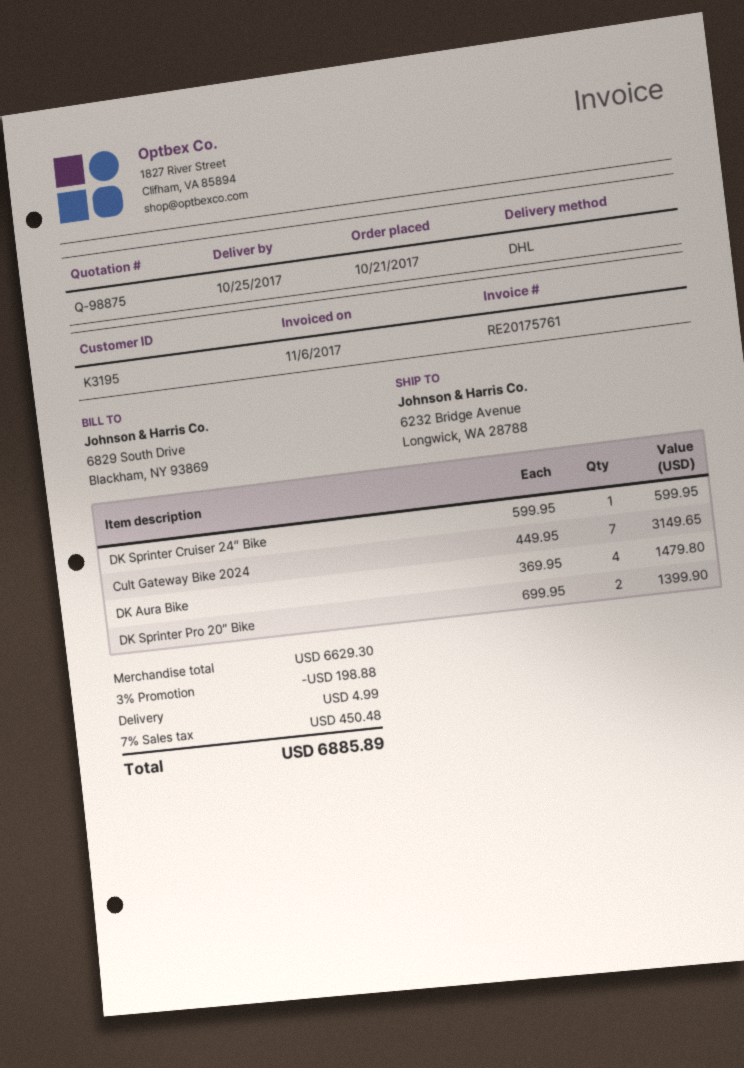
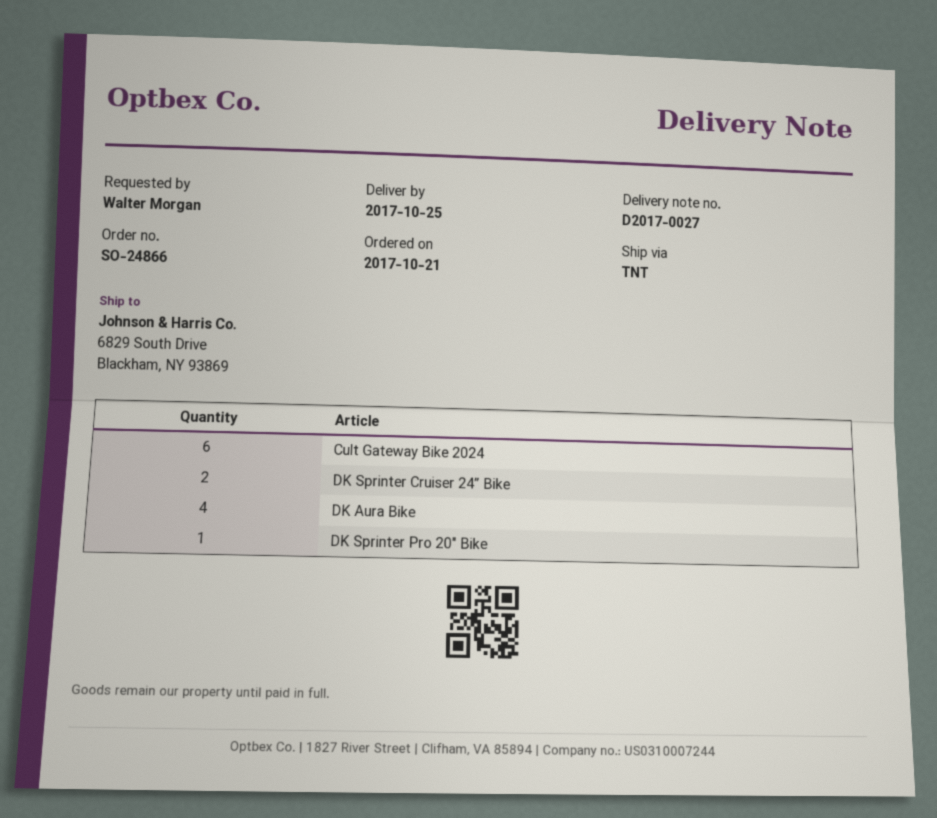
shipping method: DHL -> TNT
ship to: 6232 Bridge Avenue, Longwick, WA 28788 -> 6829 South Drive, Blackham, NY 93869
DK Sprinter Cruiser 24” Bike: 1 -> 2
Cult Gateway Bike 2024: 7 -> 6
DK Sprinter Pro 20″ Bike: 2 -> 1

